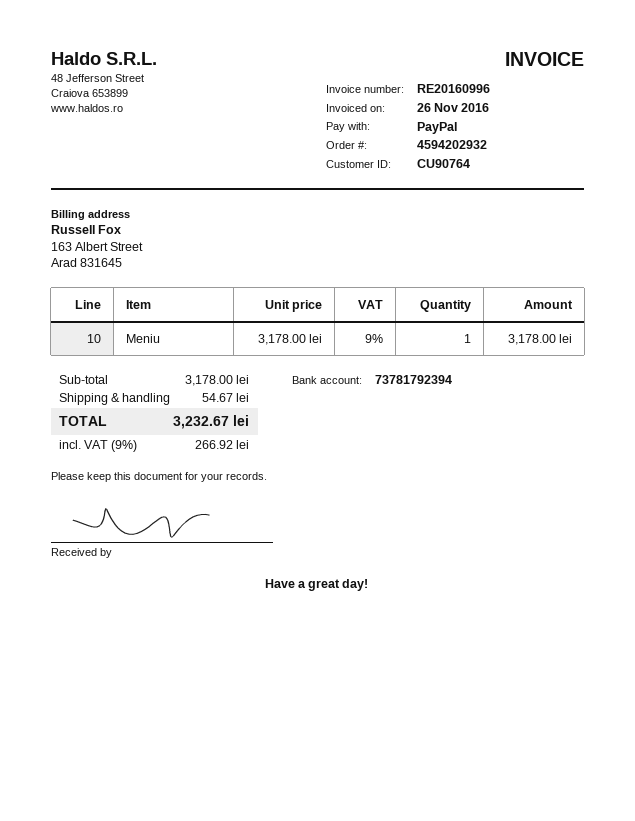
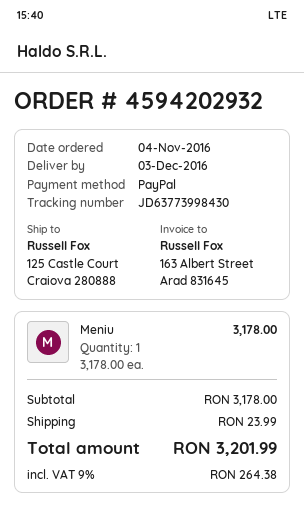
shipping: 54.67 -> 23.99
tax: 9% = 266.92 -> 9% = 264.38
total: 3232.67 -> 3201.99

